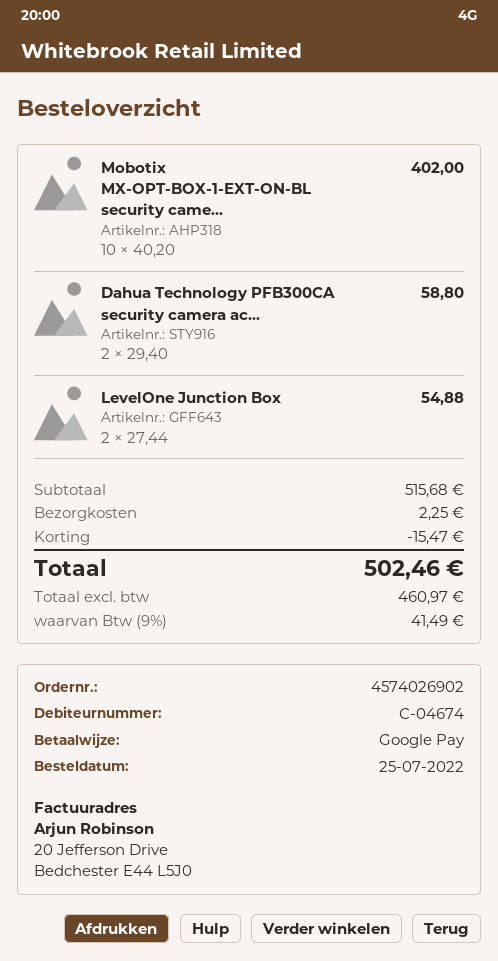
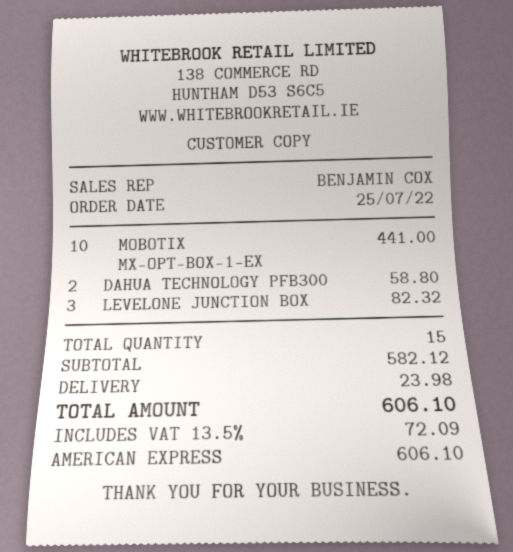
payment method: Google Pay -> American Express
Mobotix MX-OPT-BOX-1-EXT-ON-BL security came...: 10 for 402.00 -> 10 for 441.00
LevelOne Junction Box: 2 for 54.88 -> 3 for 82.32
subtotal: 515.68 -> 582.12
discount: 15.47 -> none
shipping: 2.25 -> 23.98
tax: 9% = 41.49 -> 13.5% = 72.09
total: 502.46 -> 606.10

